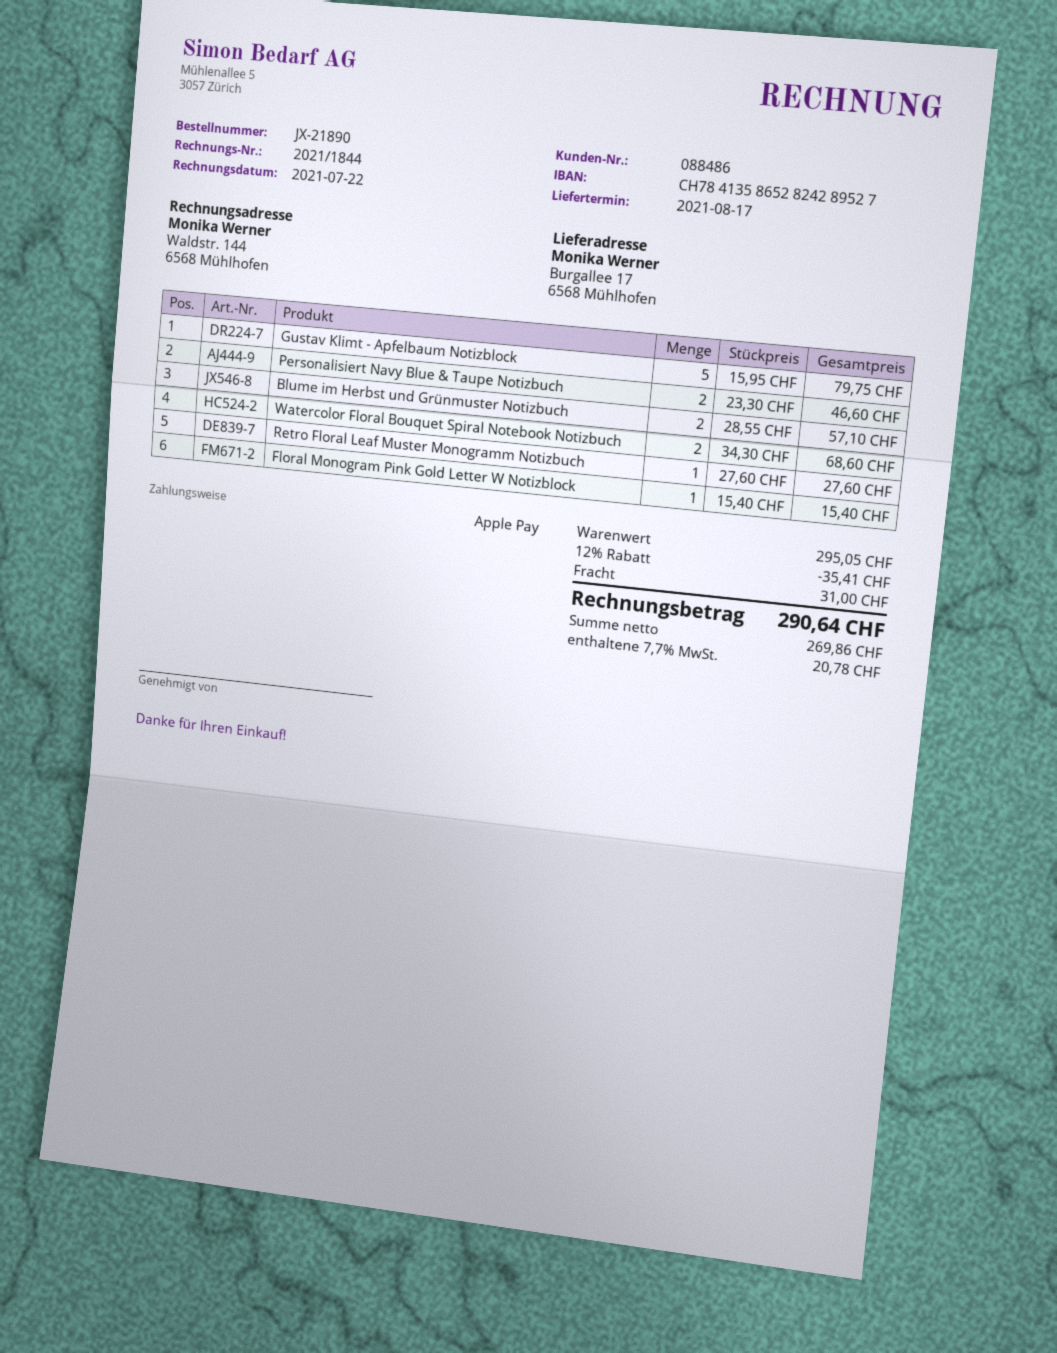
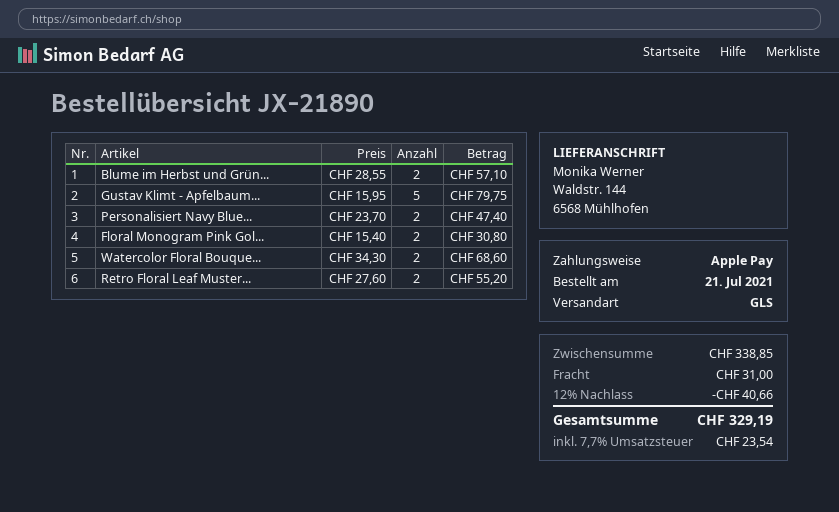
ship to: Burgallee 17, 6568 Mühlhofen -> Waldstr. 144, 6568 Mühlhofen
Personalisiert Navy Blue & Taupe Notizbuch: 2 x 23.30 = 46.60 -> 2 x 23.70 = 47.40
Retro Floral Leaf Muster Monogramm Notizbuch: 1 x 27.60 = 27.60 -> 2 x 27.60 = 55.20
Floral Monogram Pink Gold Letter W Notizblock: 1 x 15.40 = 15.40 -> 2 x 15.40 = 30.80
subtotal: 295.05 -> 338.85
discount: 12% = 35.41 -> 12% = 40.66
tax: 7.7% = 20.78 -> 7.7% = 23.54
total: 290.64 -> 329.19

